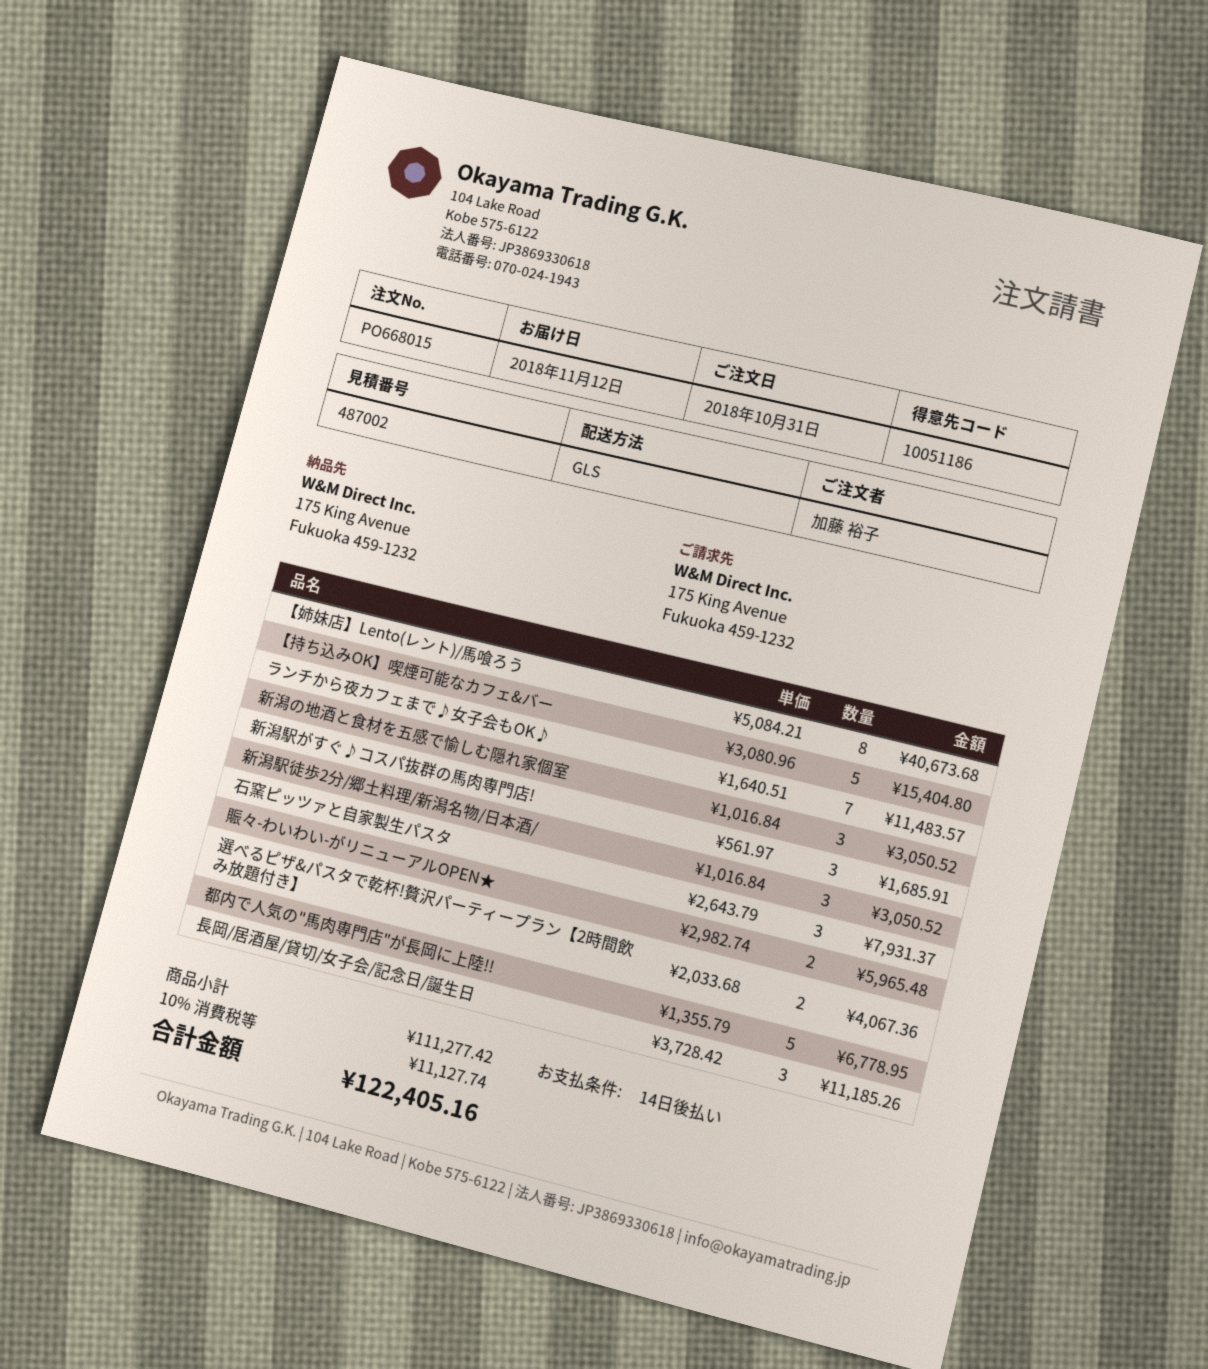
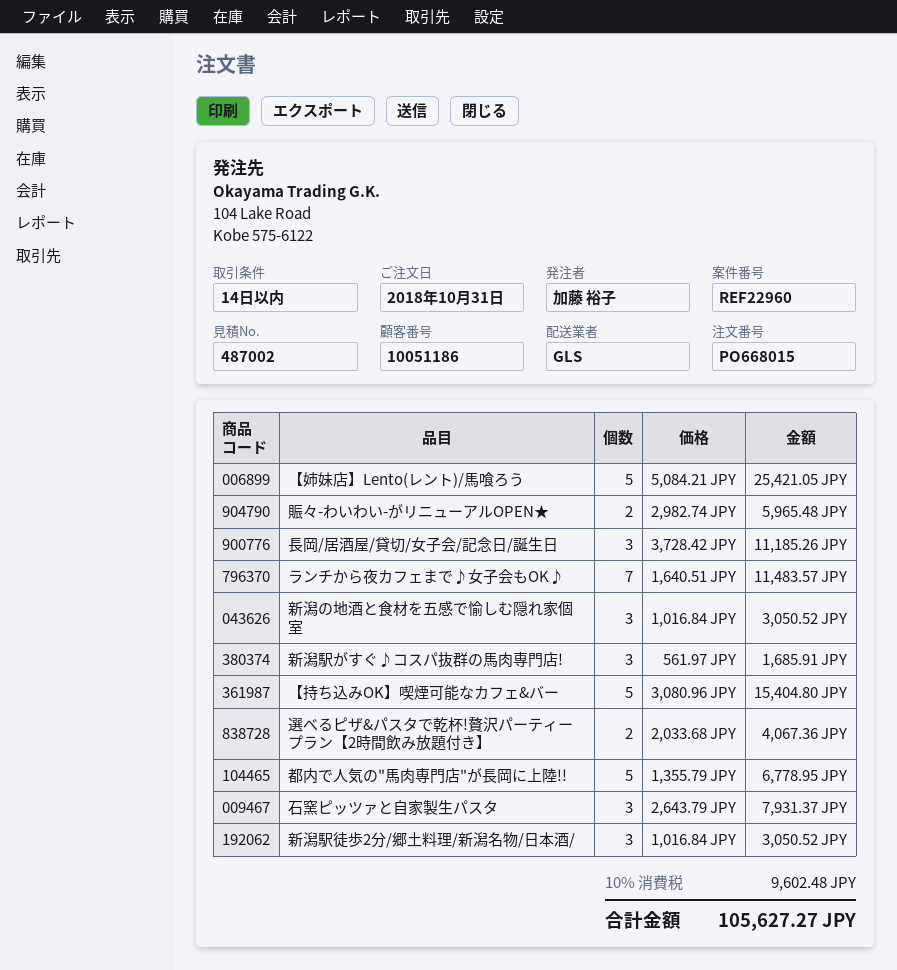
【姉妹店】Lento(レント)/馬喰ろう: 8 x 5084.21 = 40673.68 -> 5 x 5084.21 = 25421.05
tax: 10% = 11127.74 -> 10% = 9602.48
total: 122405.16 -> 105627.27

